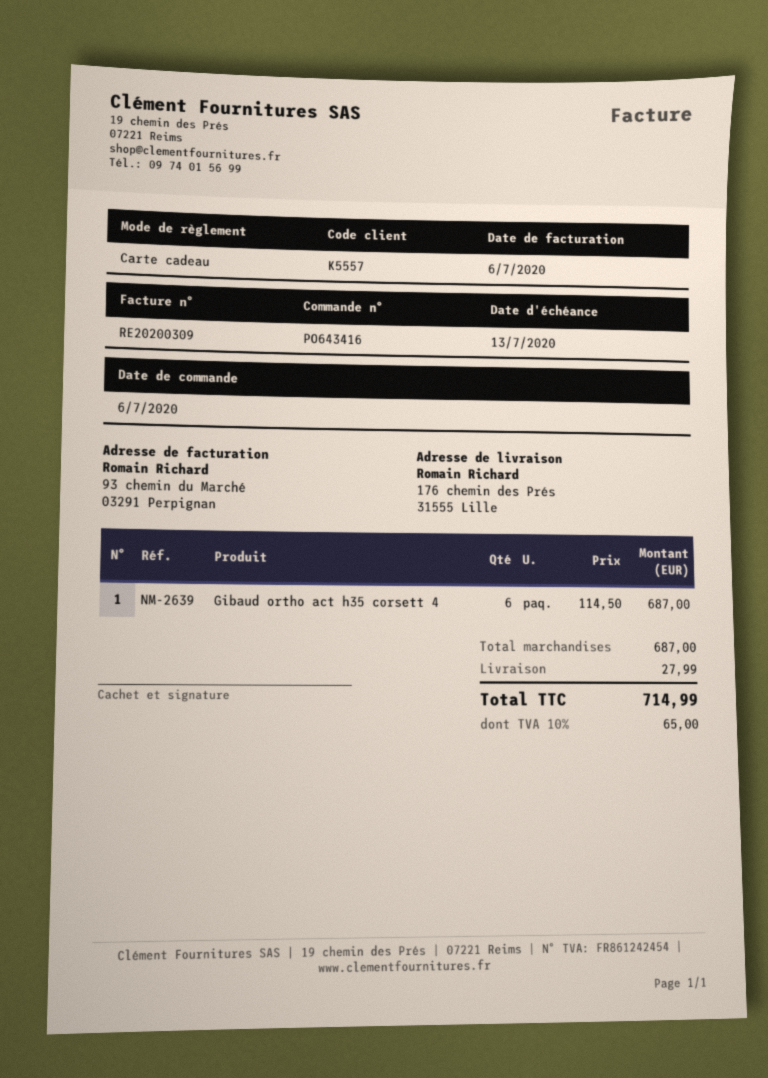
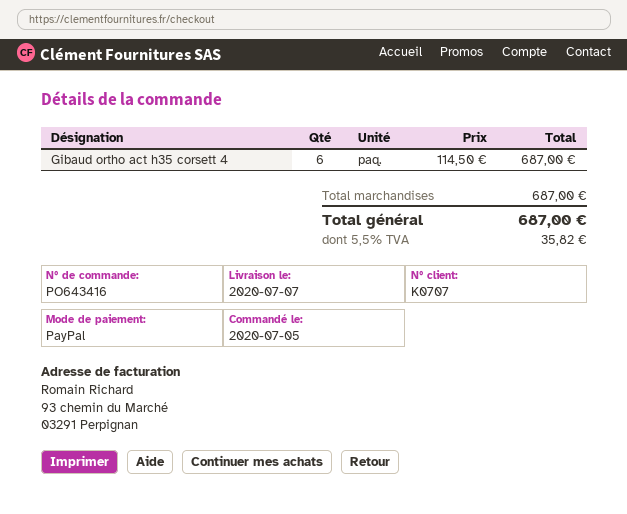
order date: 2020-07-06 -> 2020-07-05
customer number: K5557 -> K0707
payment method: gift card -> PayPal
shipping: 27.99 -> none
tax: 10% = 65.00 -> 5.5% = 35.82
total: 714.99 -> 687.00

